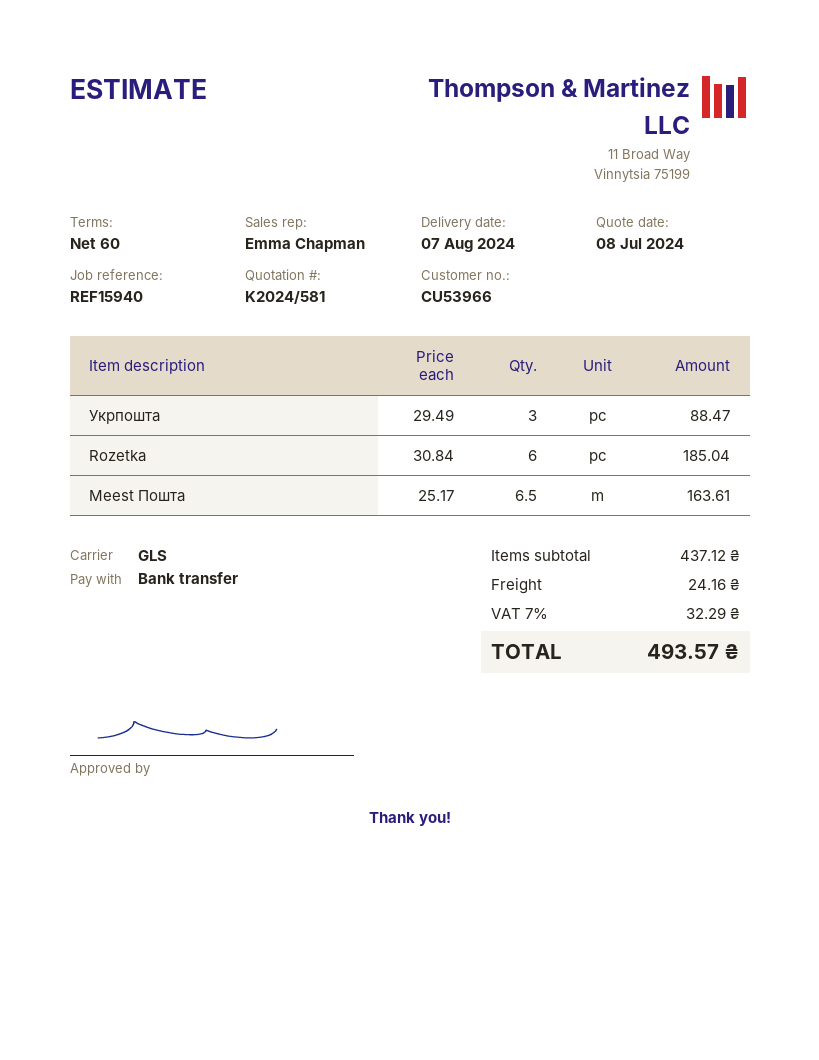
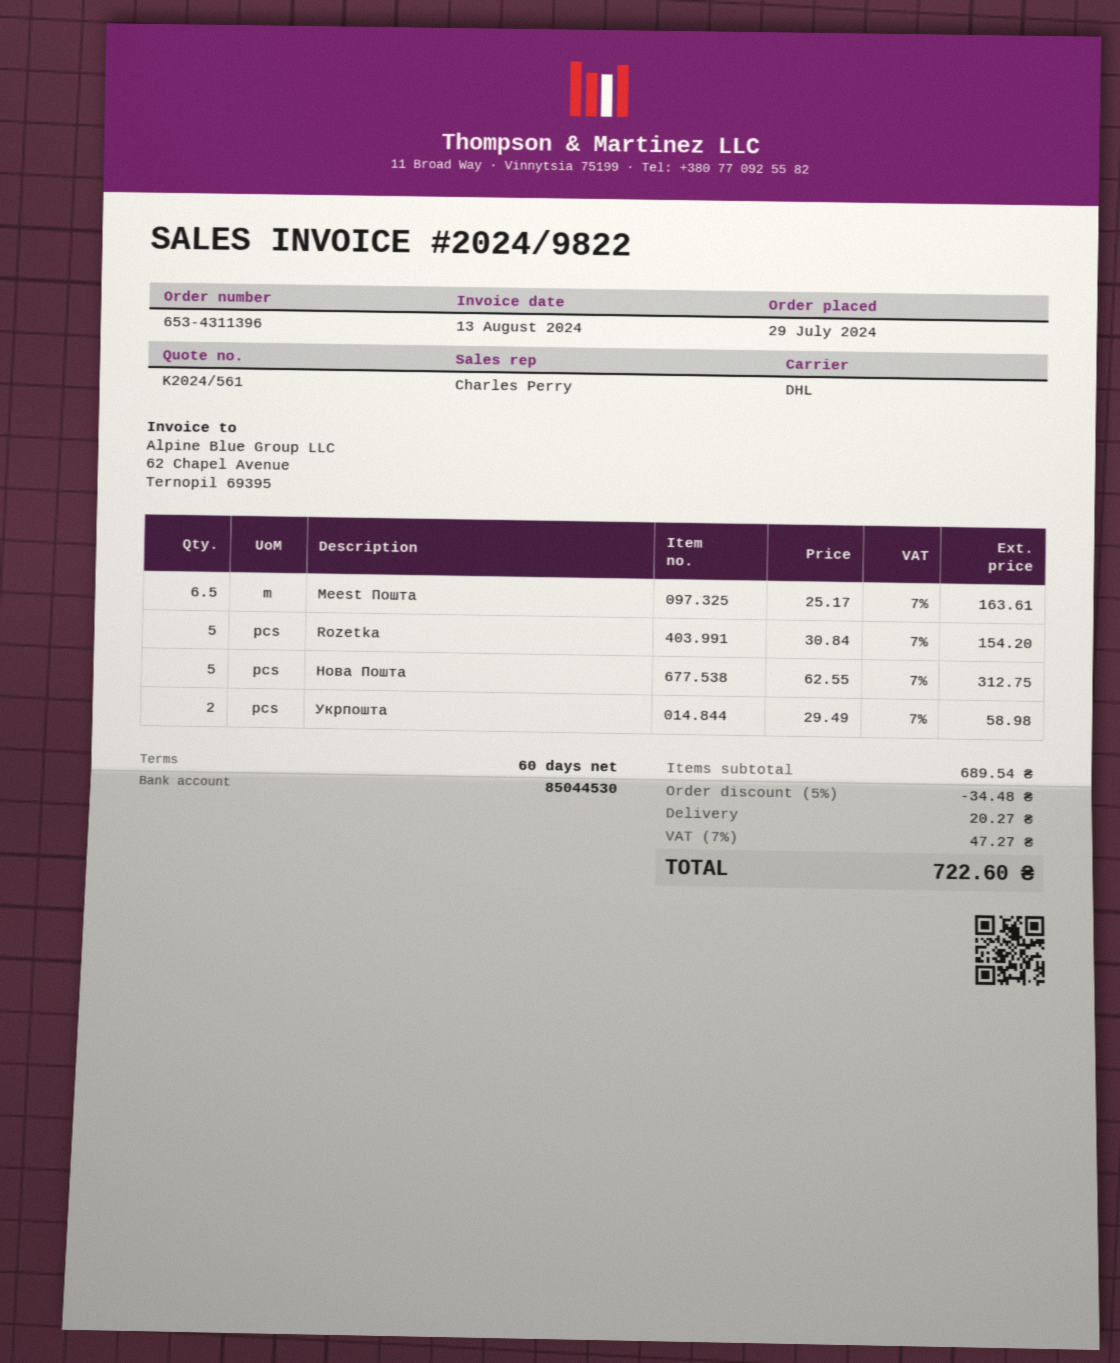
quote number: K2024/581 -> K2024/561
sales rep: Emma Chapman -> Charles Perry
shipping method: GLS -> DHL
Укрпошта: 3 x 29.49 = 88.47 -> 2 x 29.49 = 58.98
Rozetka: 6 x 30.84 = 185.04 -> 5 x 30.84 = 154.20
Нова Пошта: none -> 5 x 62.55 = 312.75
subtotal: 437.12 -> 689.54
discount: none -> 5% = 34.48
shipping: 24.16 -> 20.27
tax: 7% = 32.29 -> 7% = 47.27
total: 493.57 -> 722.60

